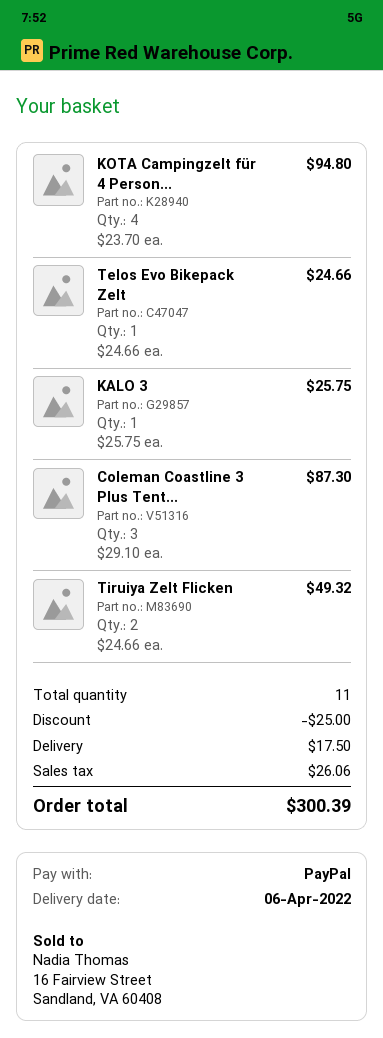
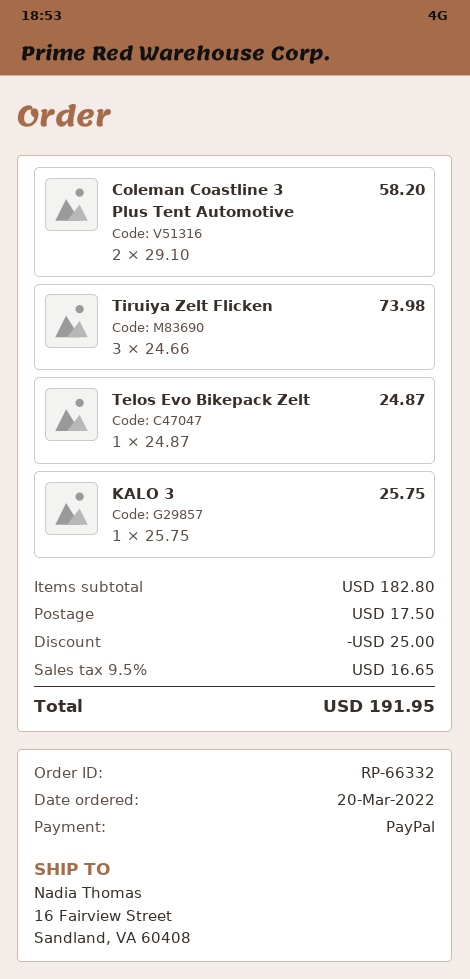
KOTA Campingzelt für 4 Person...: 4 x 23.70 = 94.80 -> none
Telos Evo Bikepack Zelt: 1 x 24.66 = 24.66 -> 1 x 24.87 = 24.87
Coleman Coastline 3 Plus Tent...: 3 x 29.10 = 87.30 -> 2 x 29.10 = 58.20
Tiruiya Zelt Flicken: 2 x 24.66 = 49.32 -> 3 x 24.66 = 73.98
tax: 26.06 -> 16.65
total: 300.39 -> 191.95

